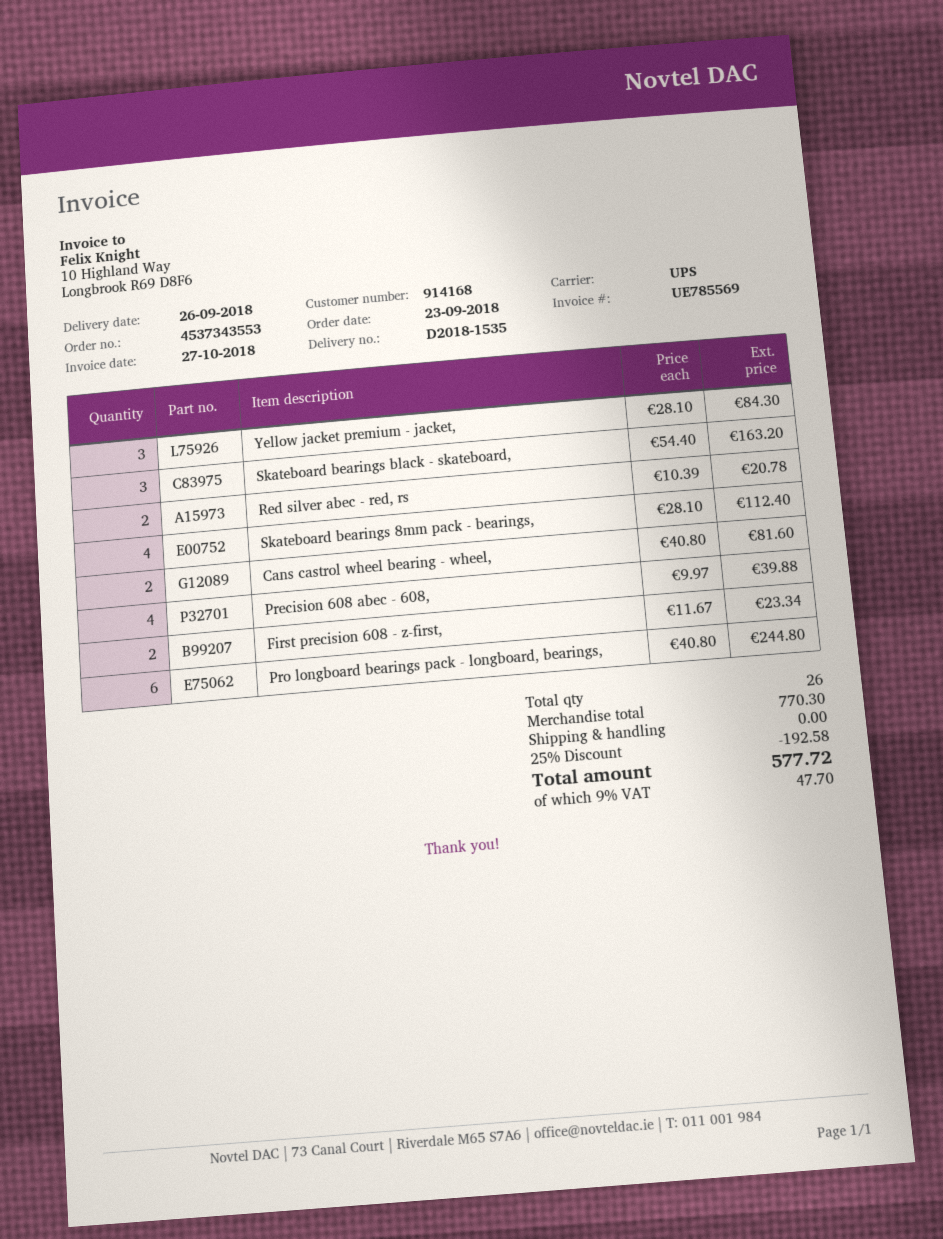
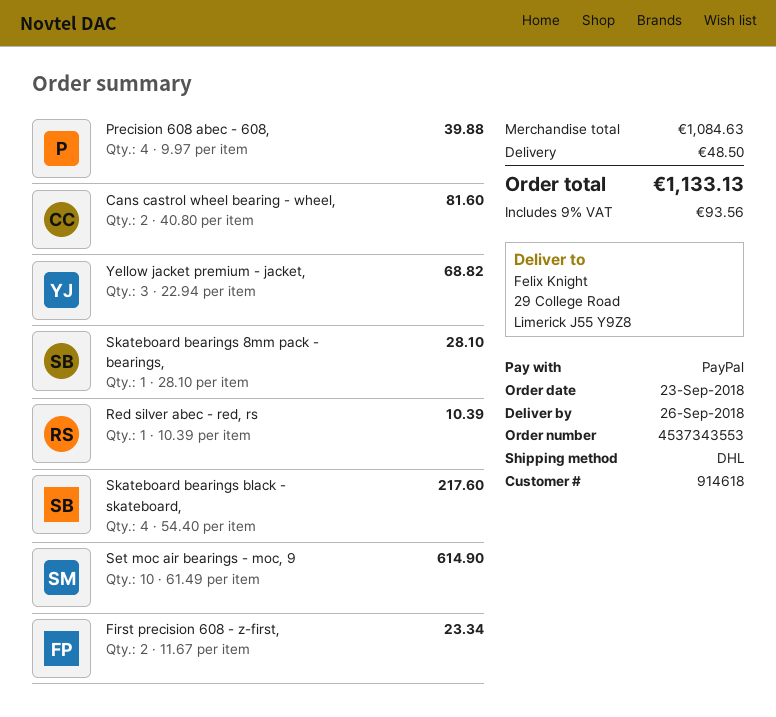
customer number: 914168 -> 914618
shipping method: UPS -> DHL
Yellow jacket premium - jacket,: 3 x 28.10 = 84.30 -> 3 x 22.94 = 68.82
Skateboard bearings black - skateboard,: 3 x 54.40 = 163.20 -> 4 x 54.40 = 217.60
Red silver abec - red, rs: 2 x 10.39 = 20.78 -> 1 x 10.39 = 10.39
Skateboard bearings 8mm pack - bearings,: 4 x 28.10 = 112.40 -> 1 x 28.10 = 28.10
Pro longboard bearings pack - longboard, bearings,: 6 x 40.80 = 244.80 -> none
Set moc air bearings - moc, 9: none -> 10 x 61.49 = 614.90
subtotal: 770.30 -> 1084.63
discount: 25% = 192.58 -> none
shipping: 0.00 -> 48.50
tax: 9% = 47.70 -> 9% = 93.56
total: 577.72 -> 1133.13

